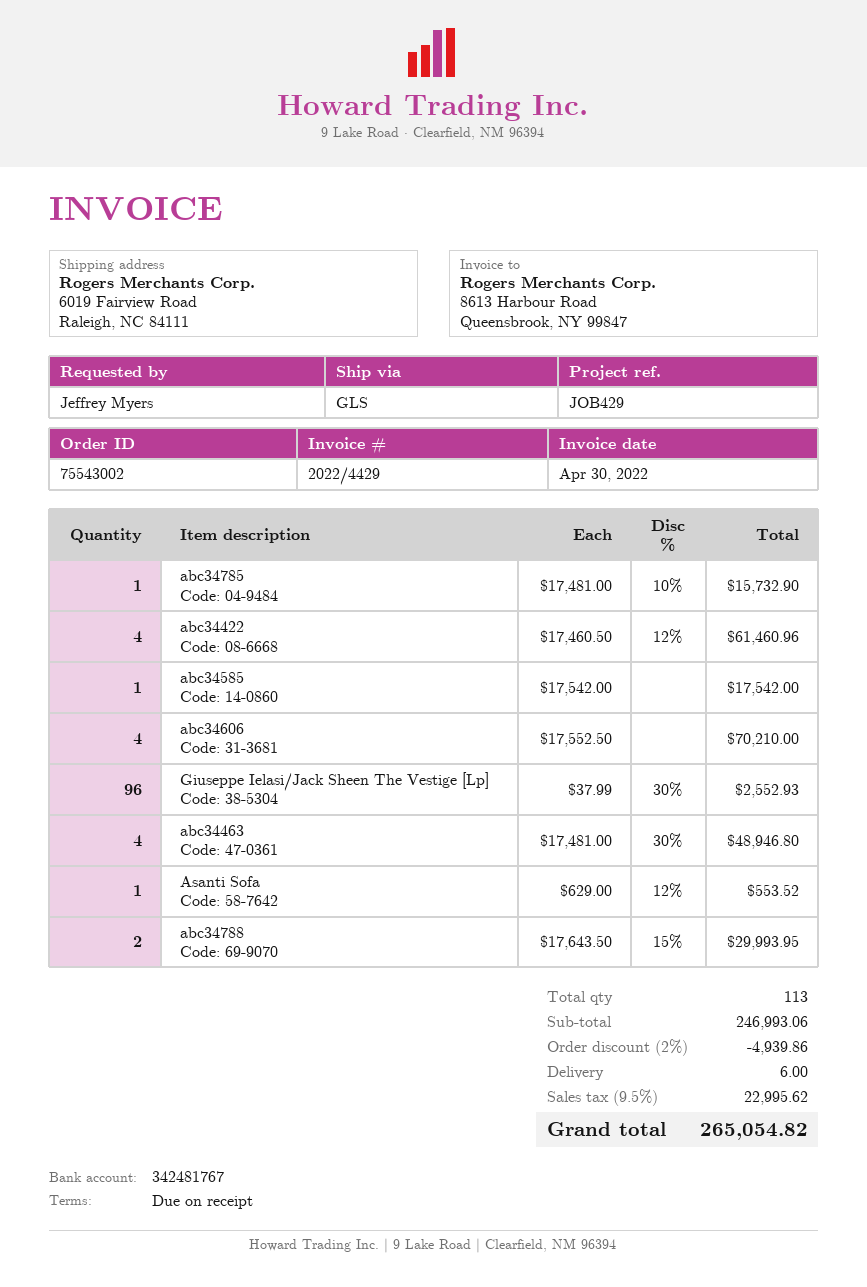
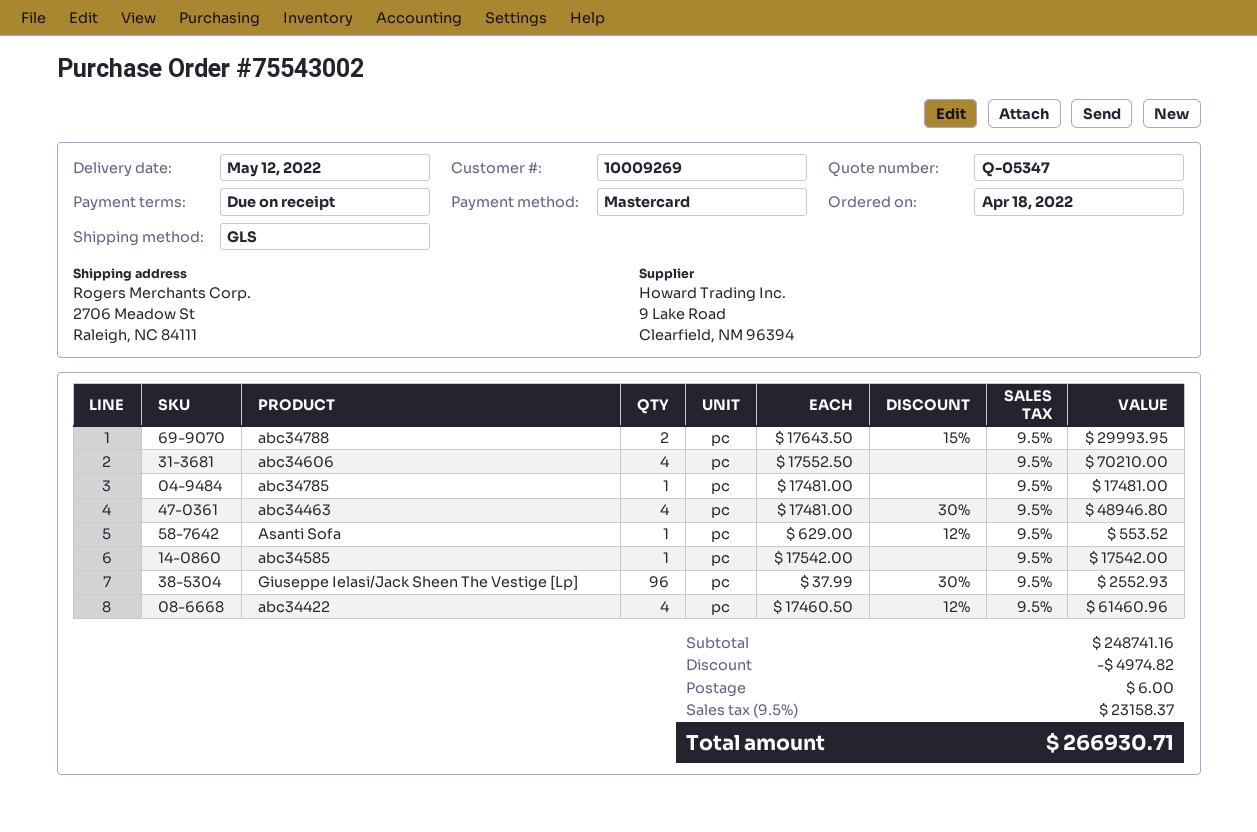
ship to: 6019 Fairview Road, Raleigh, NC 84111 -> 2706 Meadow St, Raleigh, NC 84111
abc34785: 1 x 17481.00 - 10% = 15732.90 -> 1 x 17481.00 = 17481.00
subtotal: 246993.06 -> 248741.16
discount: 4939.86 -> 4974.82
tax: 9.5% = 22995.62 -> 9.5% = 23158.37
total: 265054.82 -> 266930.71

